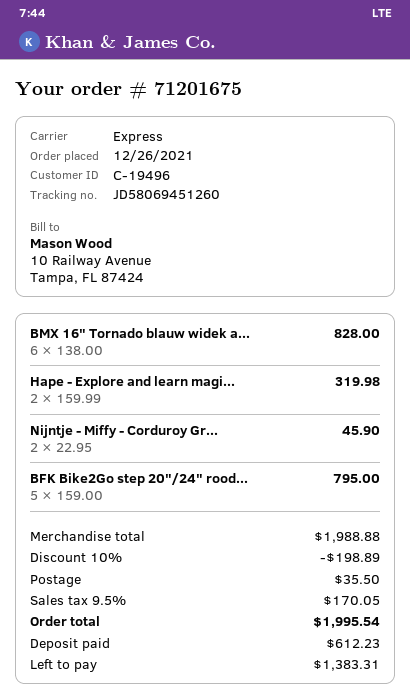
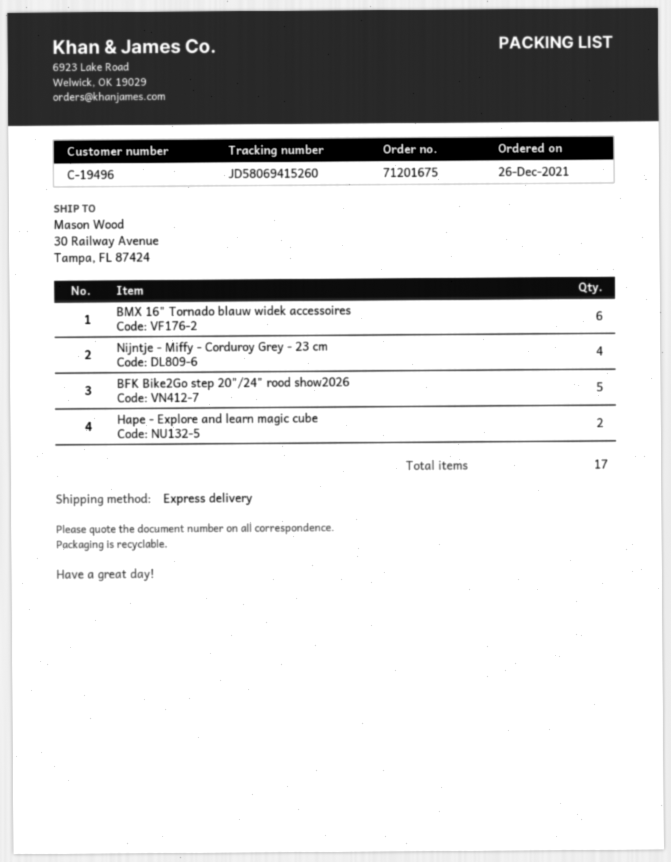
tracking number: JD58069451260 -> JD58069415260
Nijntje - Miffy - Corduroy Gr...: 2 -> 4

